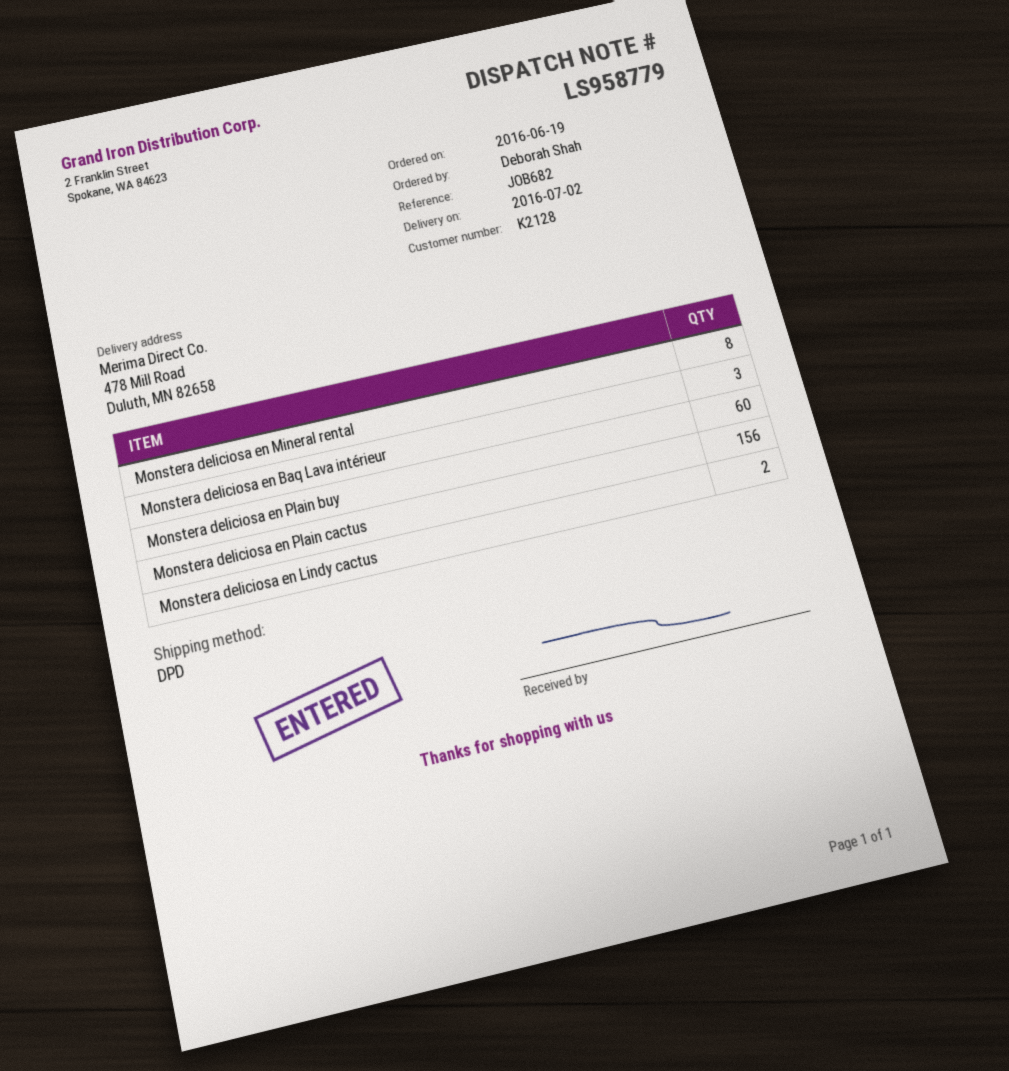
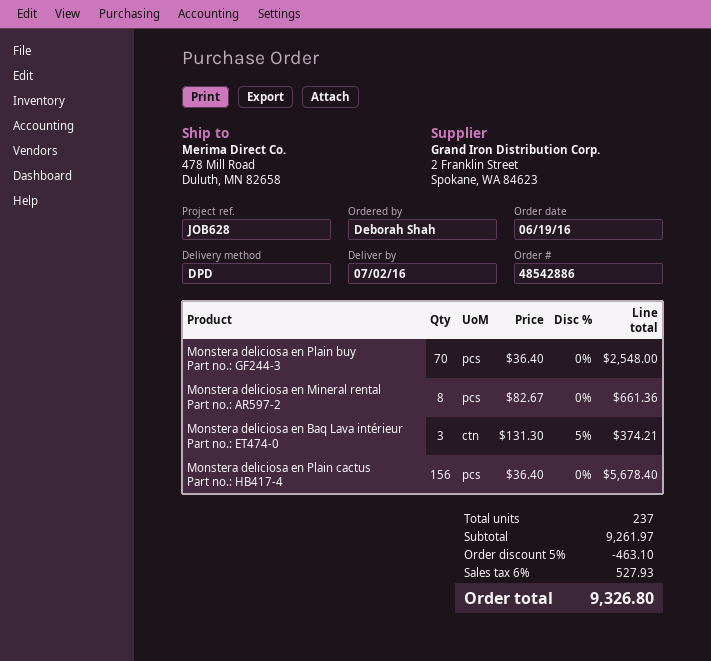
reference: JOB682 -> JOB628
Monstera deliciosa en Plain buy: 60 -> 70
Monstera deliciosa en Lindy cactus: 2 -> none

